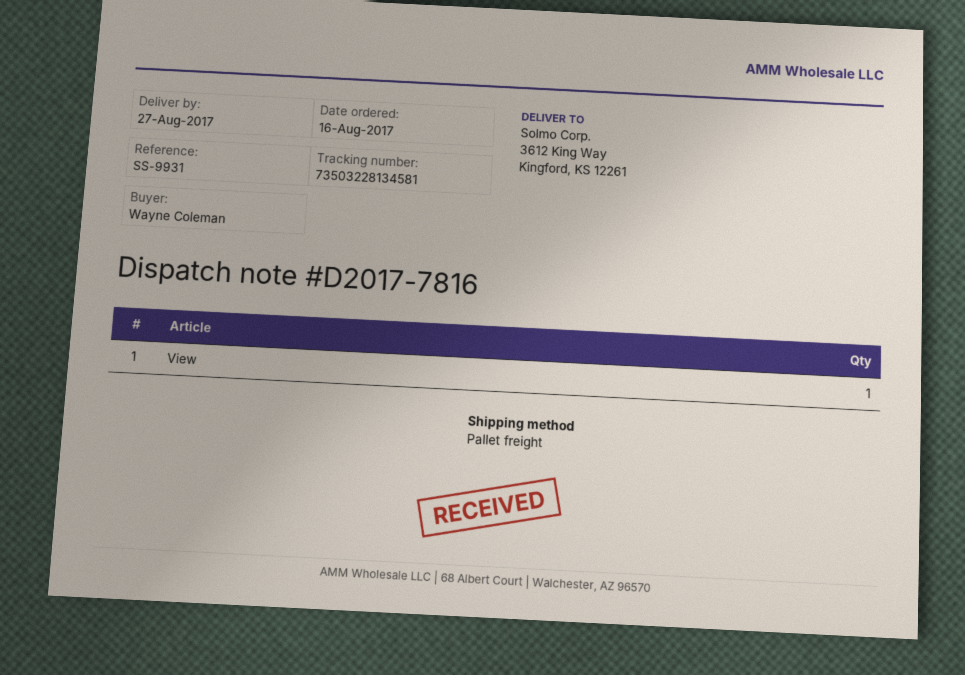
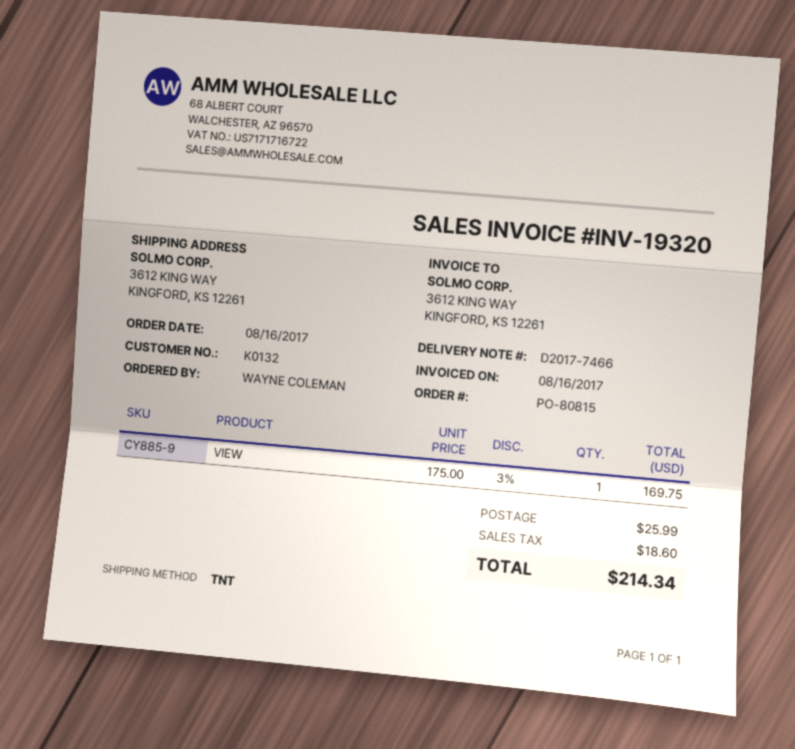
delivery note number: D2017-7816 -> D2017-7466
shipping method: pallet freight -> TNT

